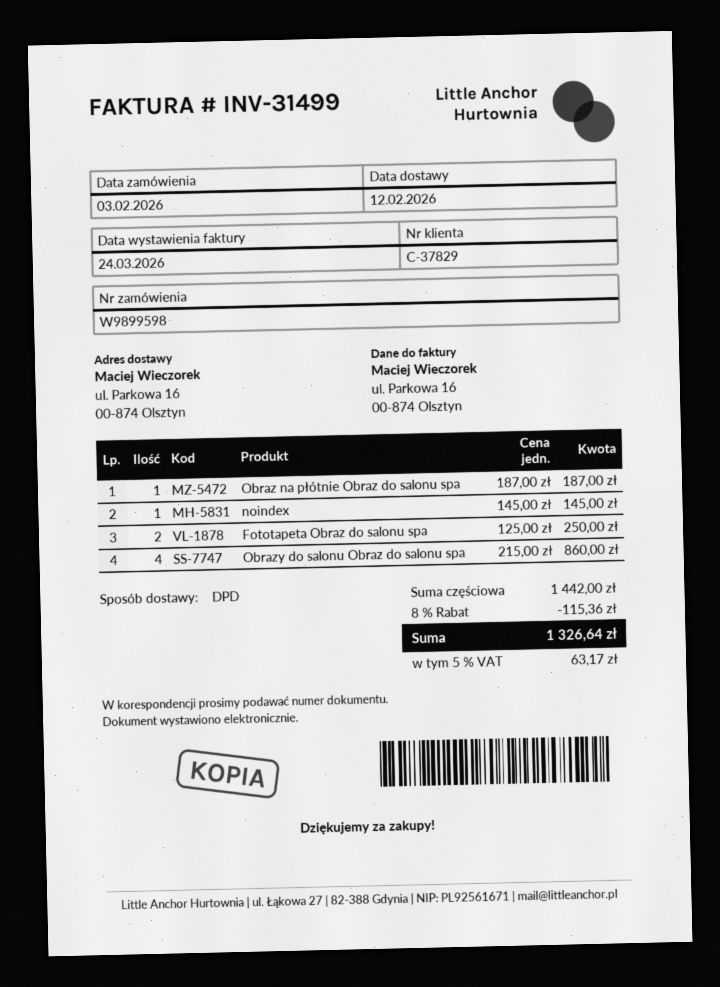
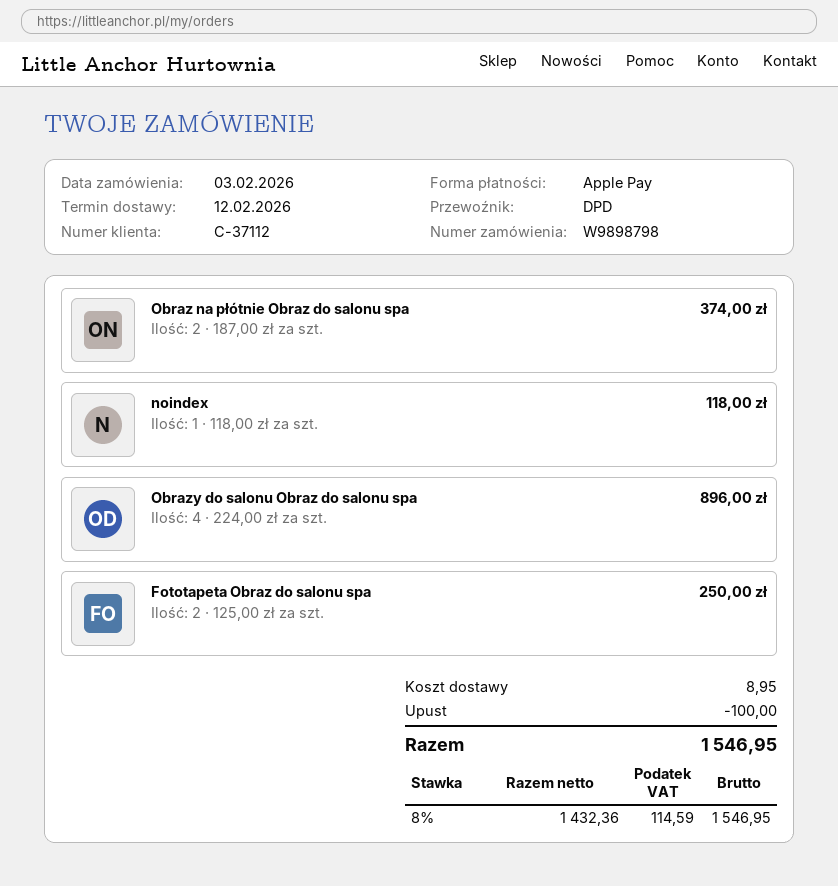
order number: W9899598 -> W9898798
customer number: C-37829 -> C-37112
Obraz na płótnie Obraz do salonu spa: 1 x 187.00 = 187.00 -> 2 x 187.00 = 374.00
noindex: 1 x 145.00 = 145.00 -> 1 x 118.00 = 118.00
Obrazy do salonu Obraz do salonu spa: 4 x 215.00 = 860.00 -> 4 x 224.00 = 896.00
discount: 115.36 -> 100.00
shipping: none -> 8.95
tax: 5% = 63.17 -> 8% = 114.59
total: 1326.64 -> 1546.95

